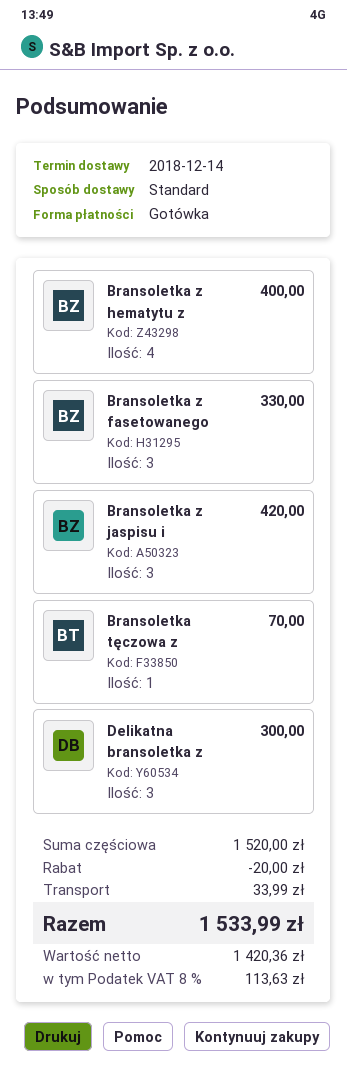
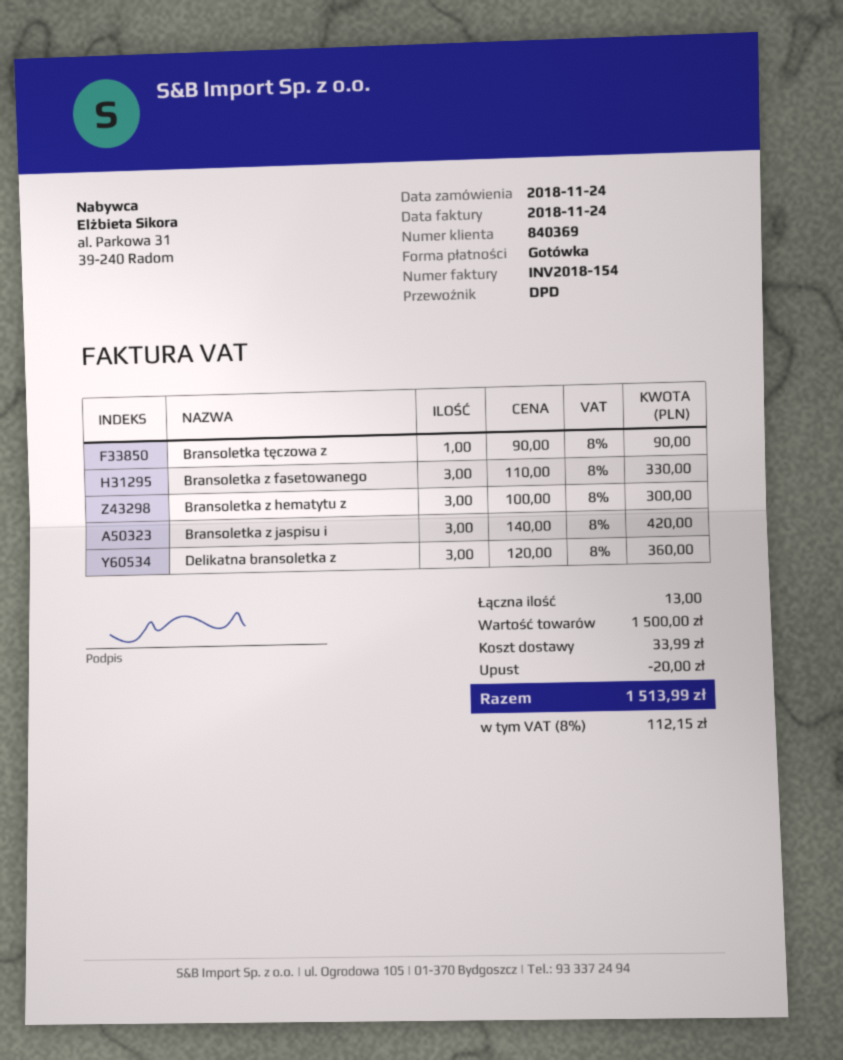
shipping method: standard -> DPD
Bransoletka z hematytu z: 4 for 400.00 -> 3 for 300.00
Bransoletka tęczowa z: 1 for 70.00 -> 1 for 90.00
Delikatna bransoletka z: 3 for 300.00 -> 3 for 360.00
subtotal: 1520.00 -> 1500.00
tax: 8% = 113.63 -> 8% = 112.15
total: 1533.99 -> 1513.99

